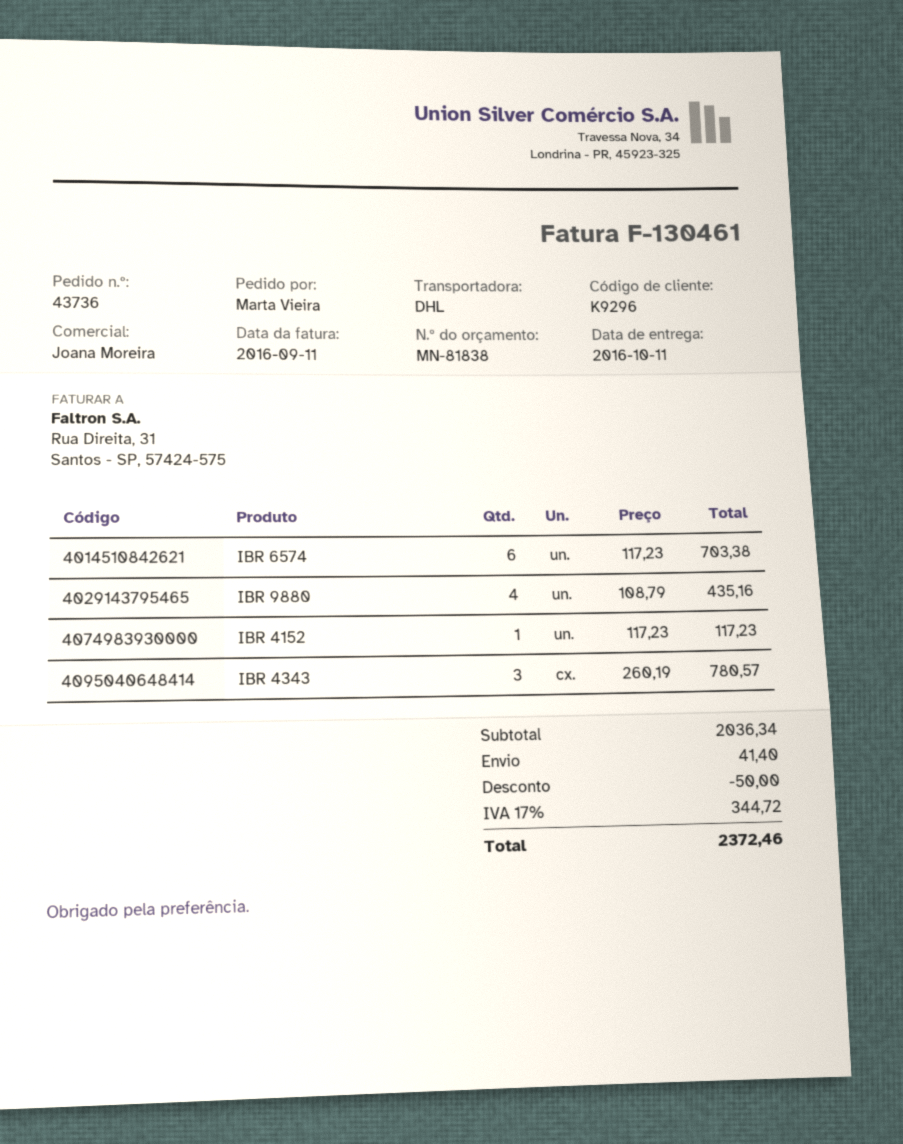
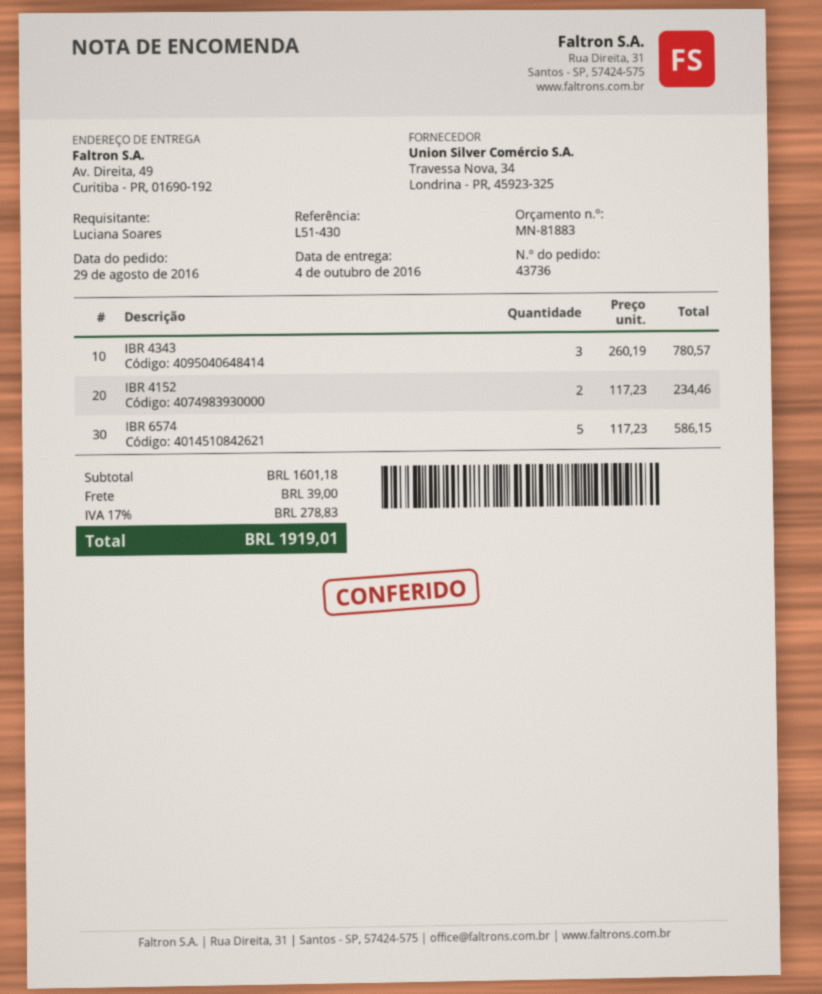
quote number: MN-81838 -> MN-81883
delivery date: 2016-10-11 -> 2016-10-04
ordered by: Marta Vieira -> Luciana Soares
IBR 6574: 6 x 117.23 = 703.38 -> 5 x 117.23 = 586.15
IBR 9880: 4 x 108.79 = 435.16 -> none
IBR 4152: 1 x 117.23 = 117.23 -> 2 x 117.23 = 234.46
subtotal: 2036.34 -> 1601.18
discount: 50.00 -> none
shipping: 41.40 -> 39.00
tax: 17% = 344.72 -> 17% = 278.83
total: 2372.46 -> 1919.01

